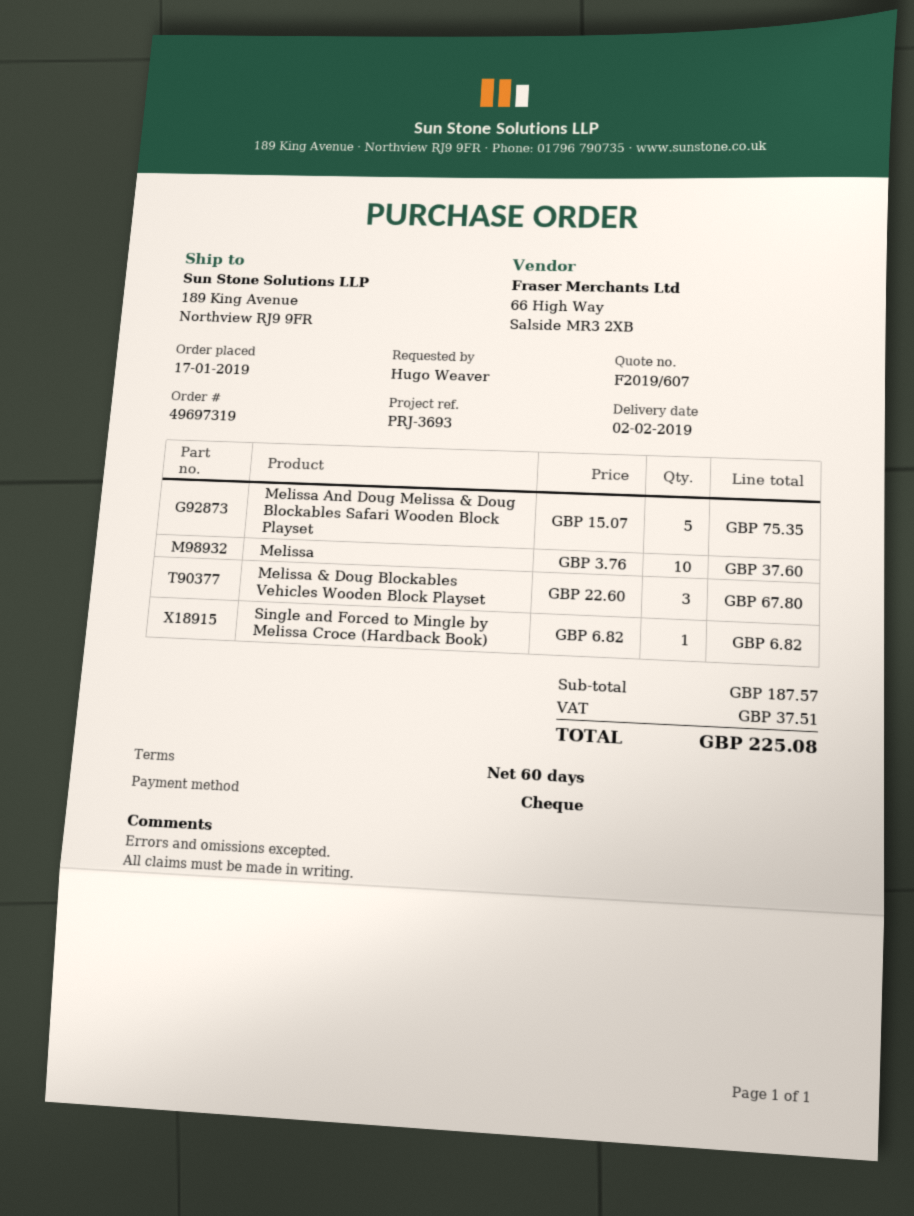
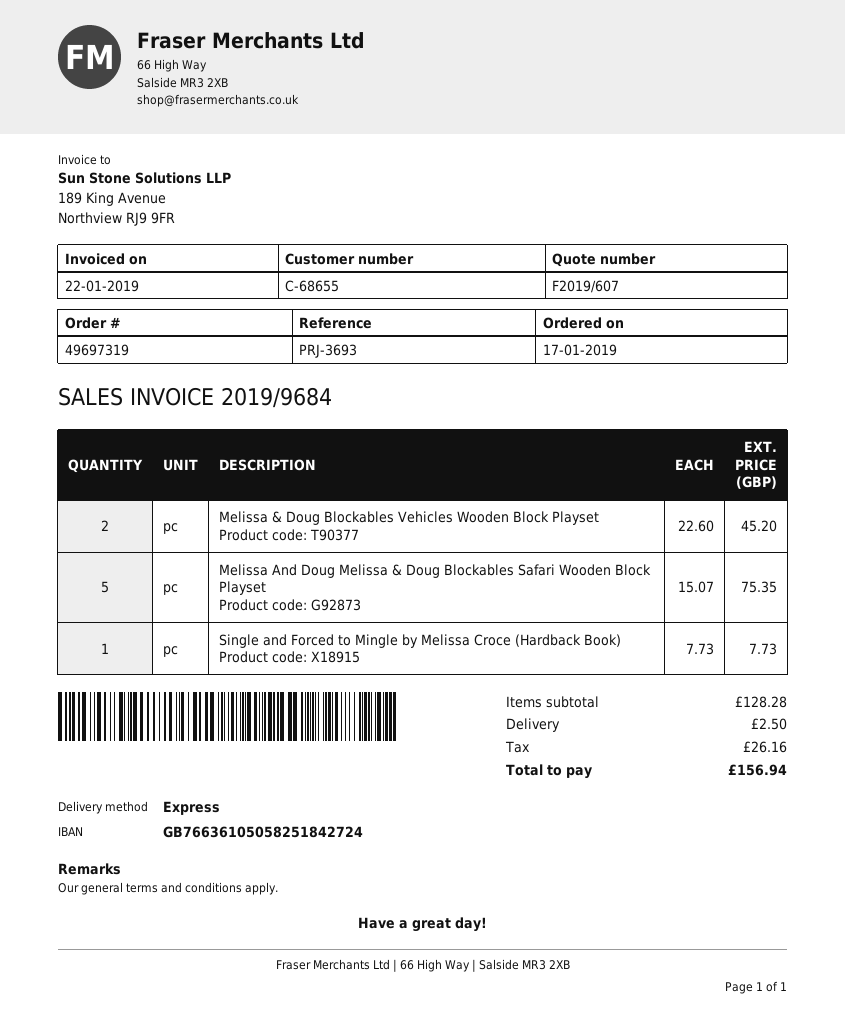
Melissa: 10 x 3.76 = 37.60 -> none
Melissa & Doug Blockables Vehicles Wooden Block Playset: 3 x 22.60 = 67.80 -> 2 x 22.60 = 45.20
Single and Forced to Mingle by Melissa Croce (Hardback Book): 1 x 6.82 = 6.82 -> 1 x 7.73 = 7.73
subtotal: 187.57 -> 128.28
shipping: none -> 2.50
tax: 37.51 -> 26.16
total: 225.08 -> 156.94

